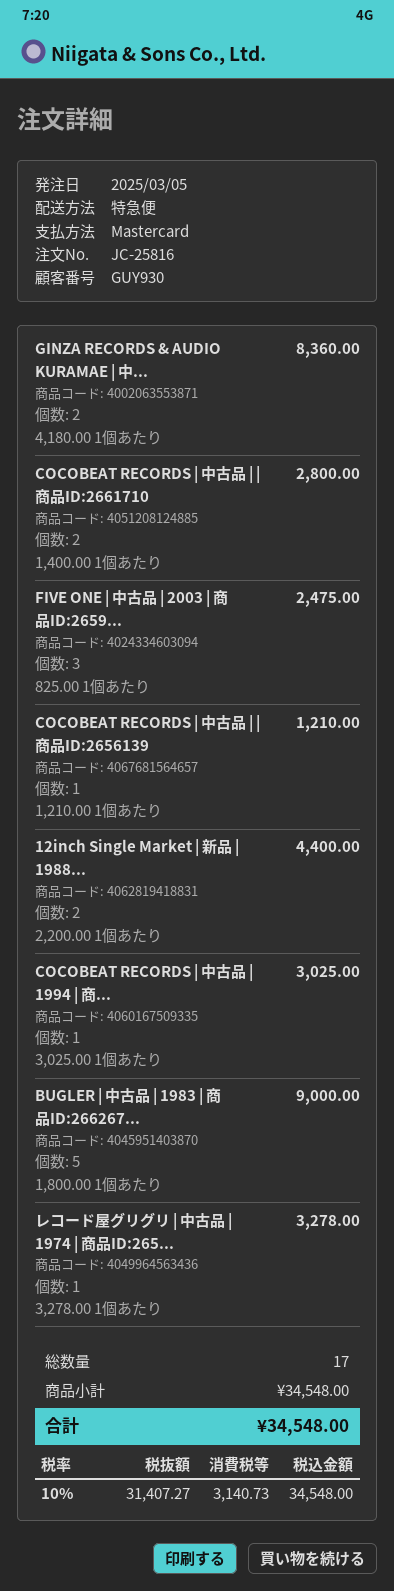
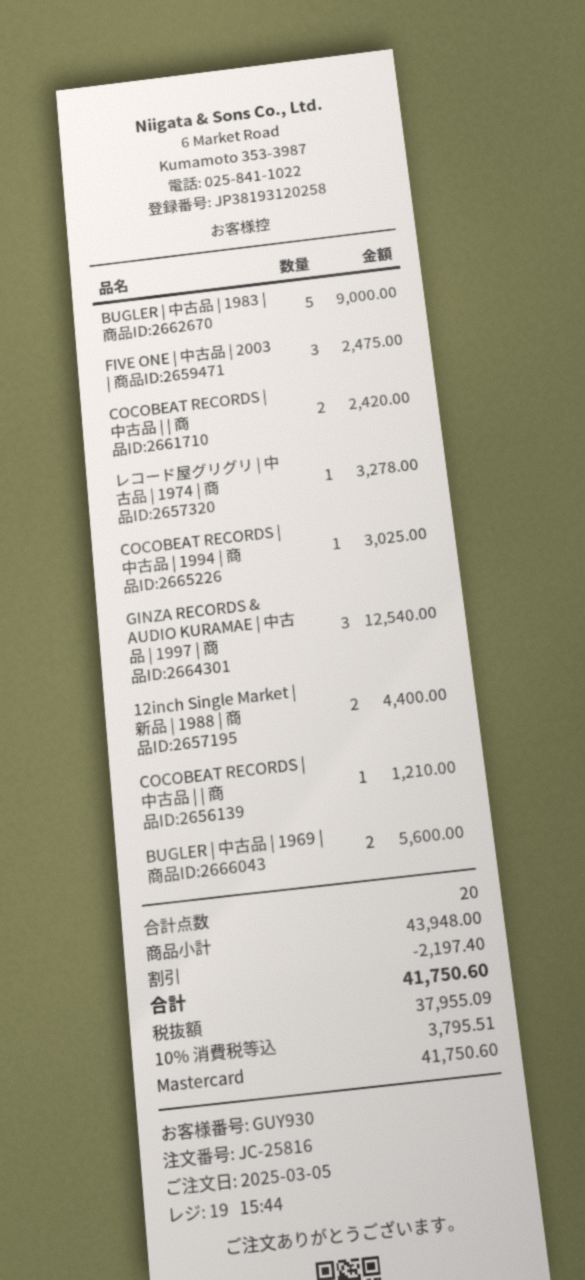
GINZA RECORDS & AUDIO KURAMAE | 中...: 2 for 8360.00 -> 3 for 12540.00
COCOBEAT RECORDS | 中古品 | | 商品ID:2661710: 2 for 2800.00 -> 2 for 2420.00
BUGLER | 中古品 | 1969 | 商品ID:2666043: none -> 2 for 5600.00
total quantity: 17 -> 20
subtotal: 34548.00 -> 43948.00
discount: none -> 2197.40
net: 31407.27 -> 37955.09
tax: 10% = 3140.73 -> 10% = 3795.51
total: 34548.00 -> 41750.60

